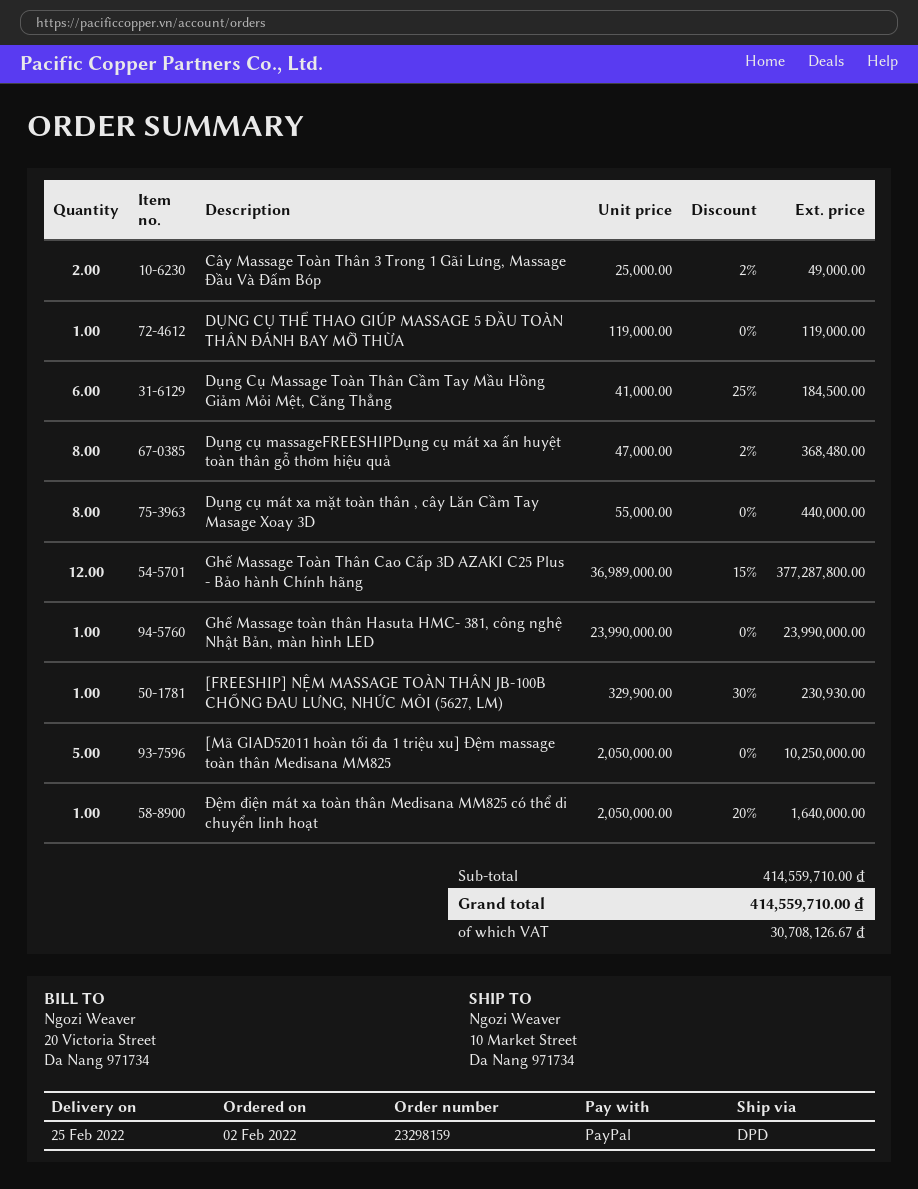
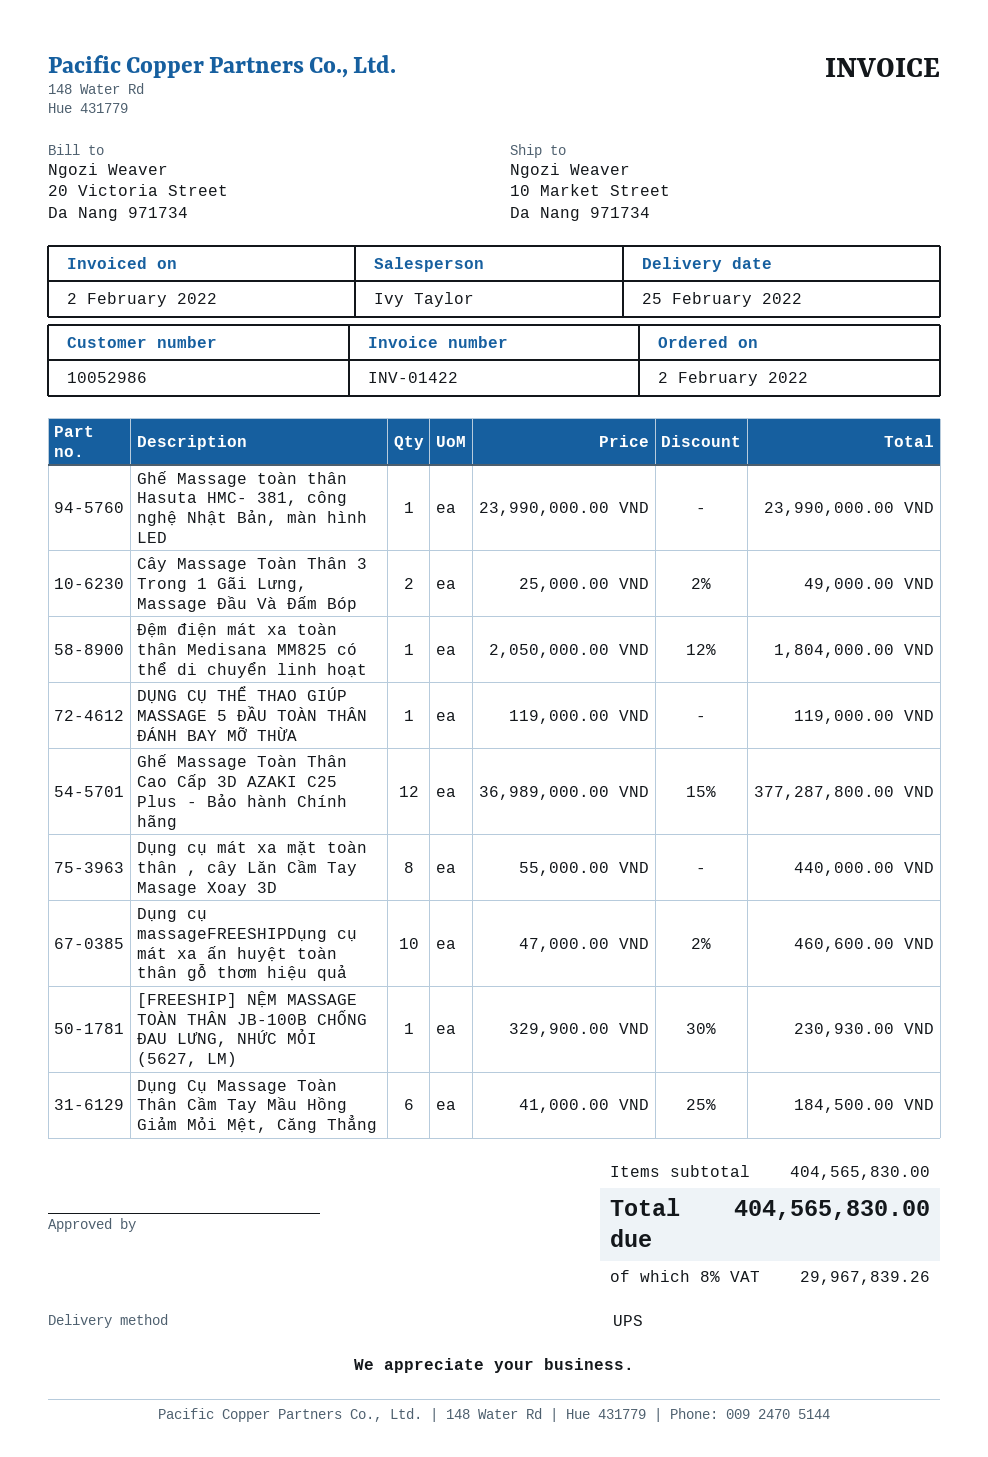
shipping method: DPD -> UPS
Dụng cụ massageFREESHIPDụng cụ mát xa ấn huyệt toàn thân gỗ thơm hiệu quả: 8 x 47000.00 - 2% = 368480.00 -> 10 x 47000.00 - 2% = 460600.00
[Mã GIAD52011 hoàn tối đa 1 triệu xu] Đệm massage toàn thân Medisana MM825: 5 x 2050000.00 = 10250000.00 -> none
Đệm điện mát xa toàn thân Medisana MM825 có thể di chuyển linh hoạt: 1 x 2050000.00 - 20% = 1640000.00 -> 1 x 2050000.00 - 12% = 1804000.00
subtotal: 414559710.00 -> 404565830.00
tax: 30708126.67 -> 29967839.26
total: 414559710.00 -> 404565830.00

